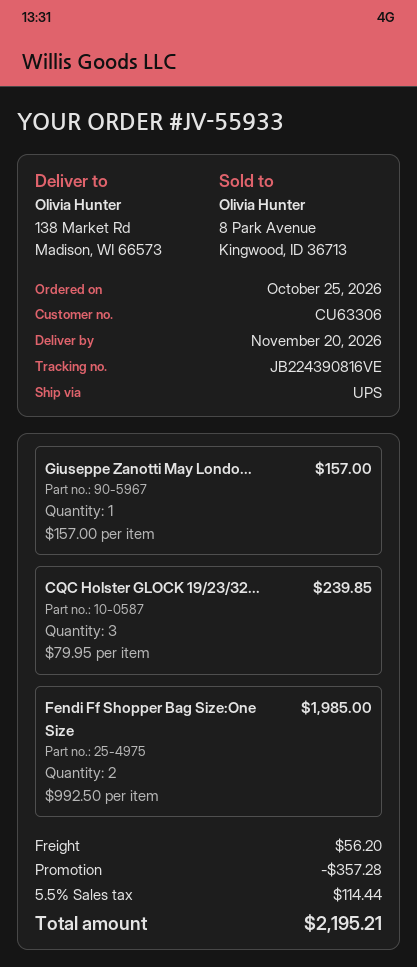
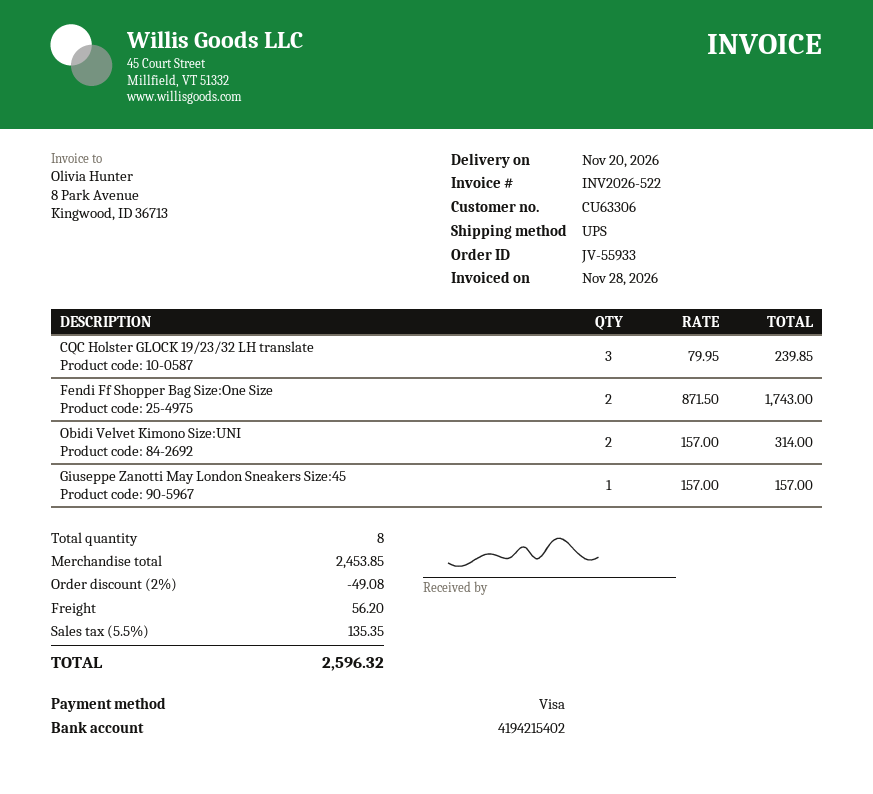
Fendi Ff Shopper Bag Size:One Size: 2 x 992.50 = 1985.00 -> 2 x 871.50 = 1743.00
Obidi Velvet Kimono Size:UNI: none -> 2 x 157.00 = 314.00
discount: 357.28 -> 49.08
tax: 5.5% = 114.44 -> 5.5% = 135.35
total: 2195.21 -> 2596.32

